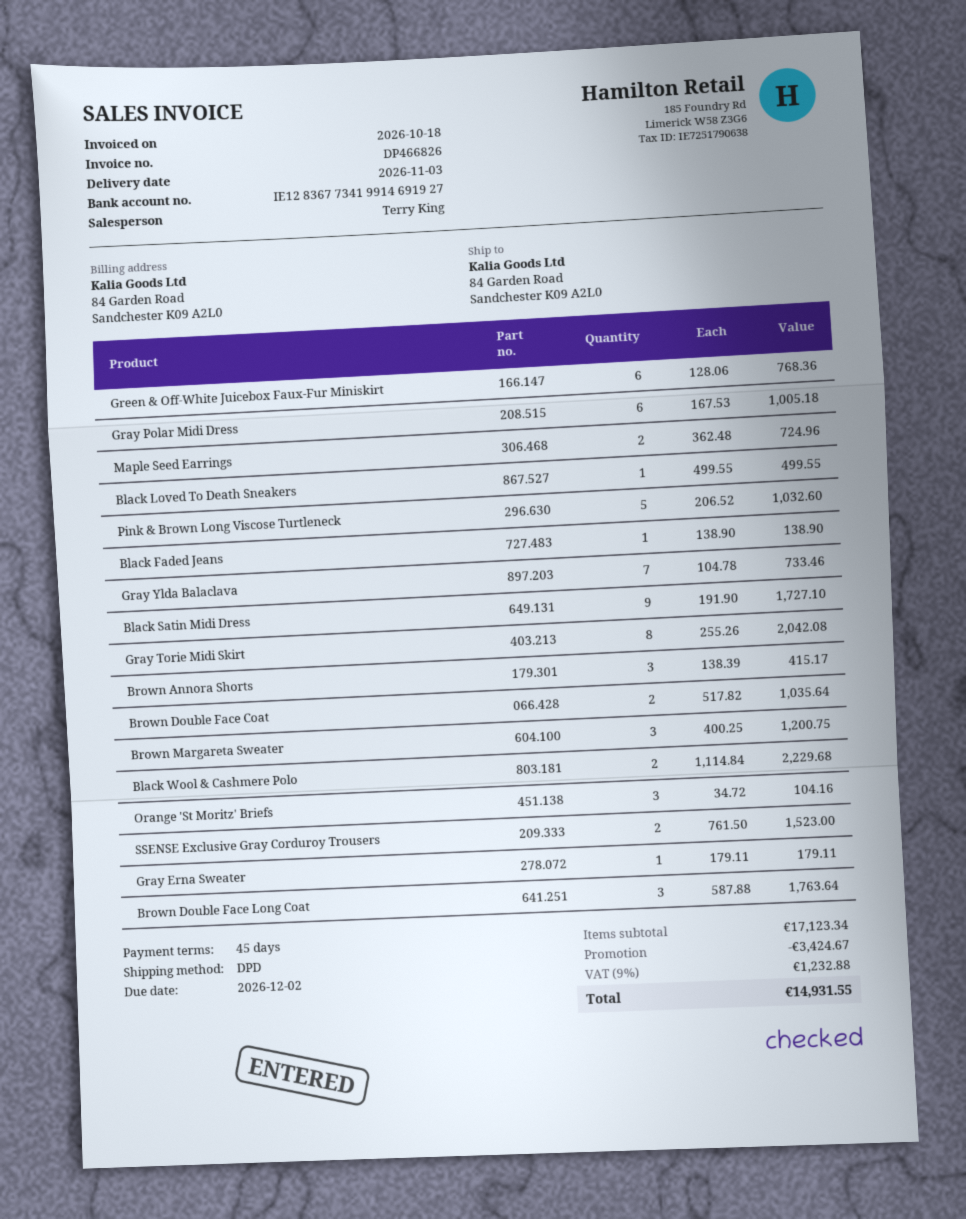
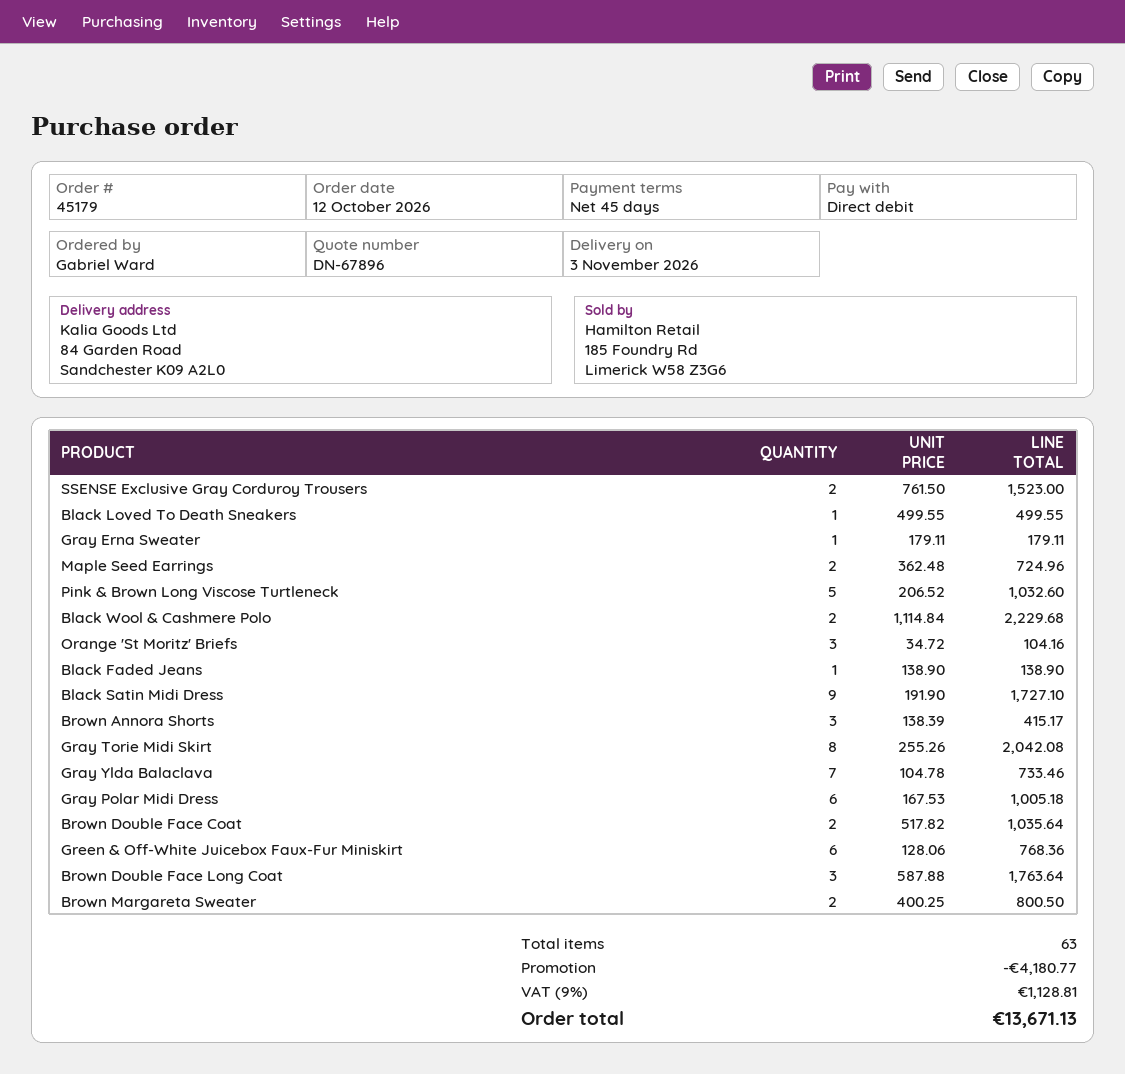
Brown Margareta Sweater: 3 x 400.25 = 1200.75 -> 2 x 400.25 = 800.50
discount: 3424.67 -> 4180.77
tax: 9% = 1232.88 -> 9% = 1128.81
total: 14931.55 -> 13671.13

